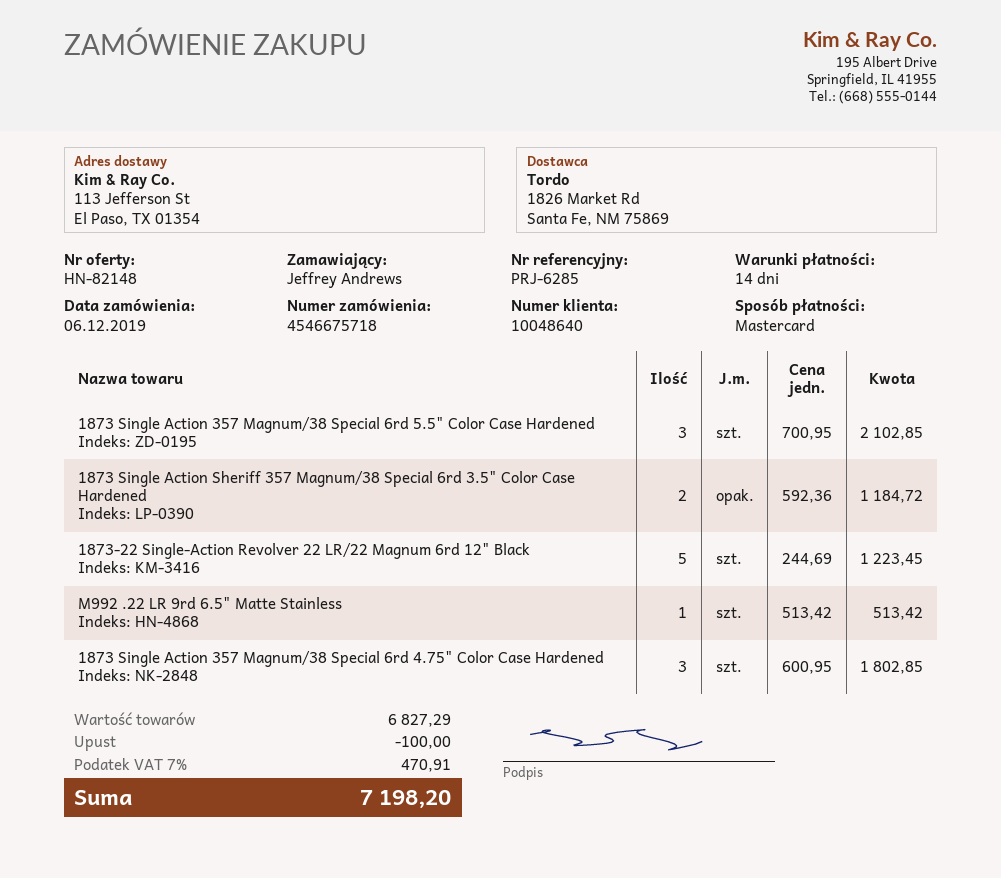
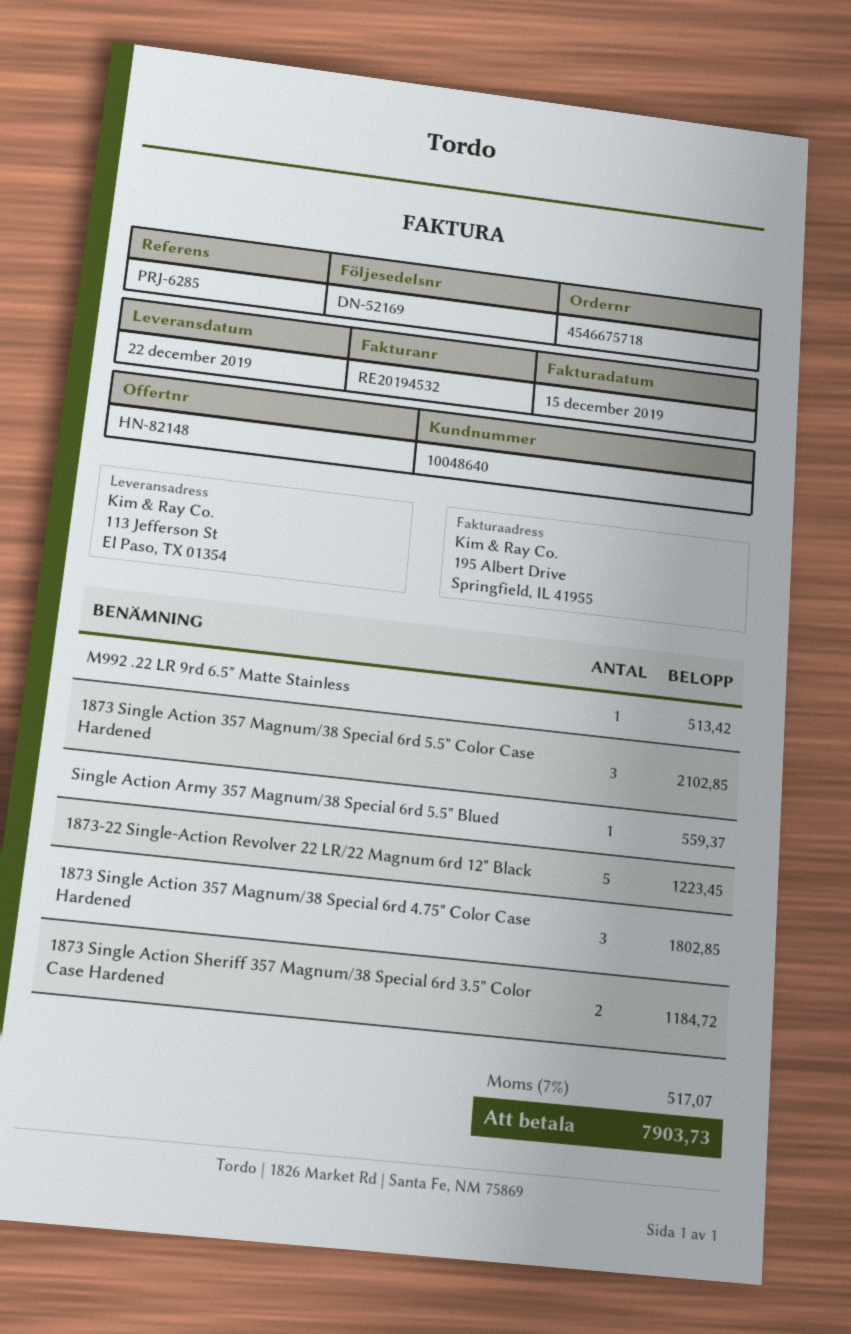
Single Action Army 357 Magnum/38 Special 6rd 5.5" Blued: none -> 1 for 559.37
discount: 100.00 -> none
tax: 7% = 470.91 -> 7% = 517.07
total: 7198.20 -> 7903.73

